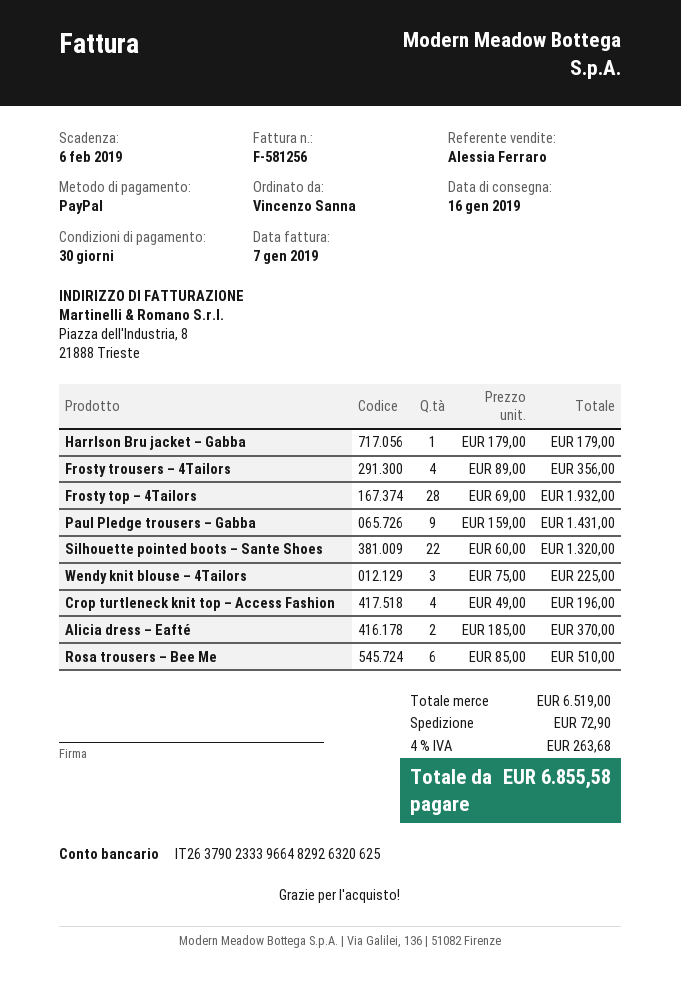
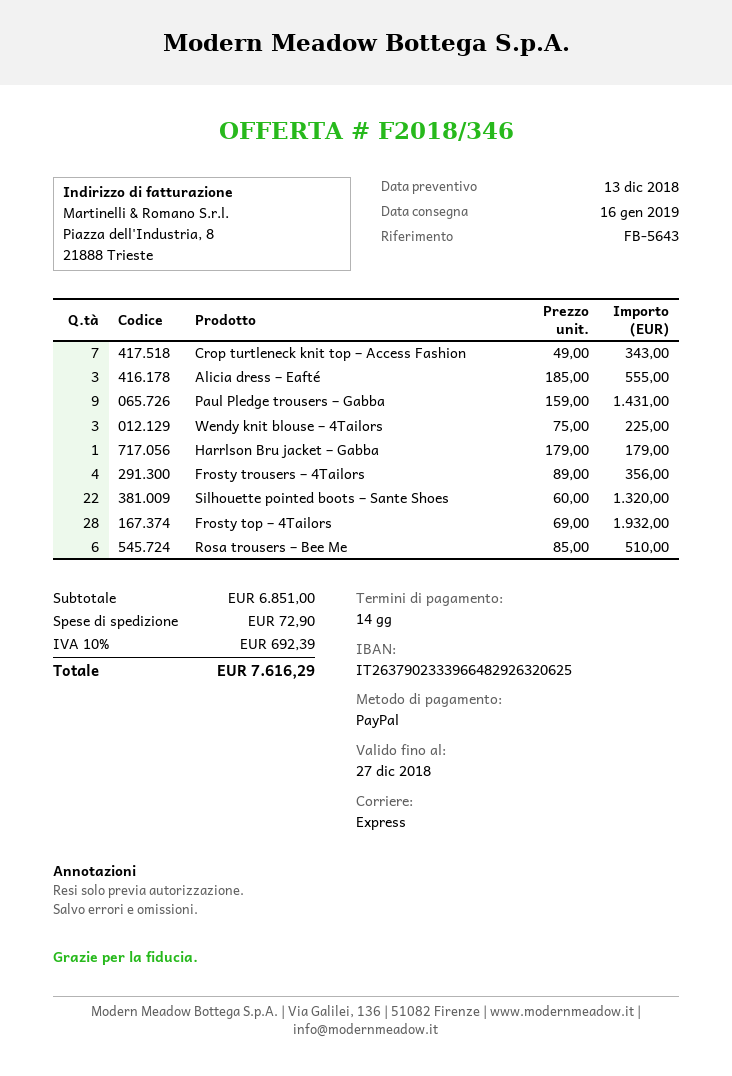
payment terms: 30 days -> 14 days
Crop turtleneck knit top – Access Fashion: 4 x 49.00 = 196.00 -> 7 x 49.00 = 343.00
Alicia dress – Eafté: 2 x 185.00 = 370.00 -> 3 x 185.00 = 555.00
subtotal: 6519.00 -> 6851.00
tax: 4% = 263.68 -> 10% = 692.39
total: 6855.58 -> 7616.29

